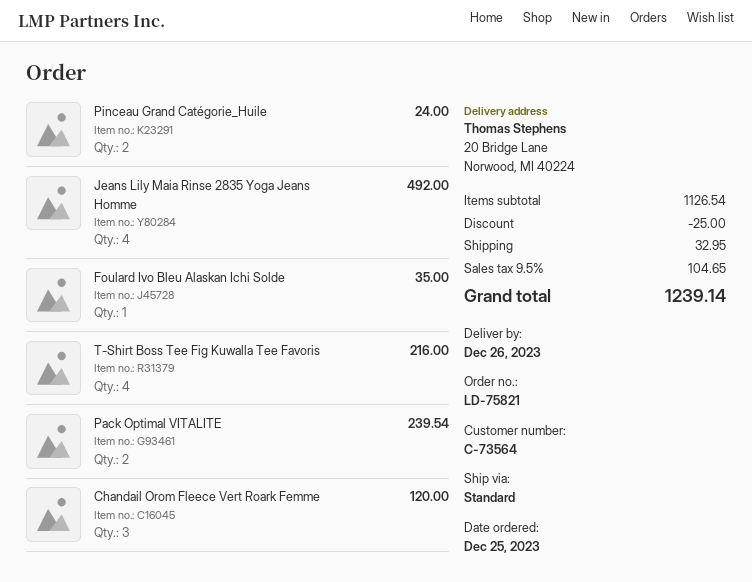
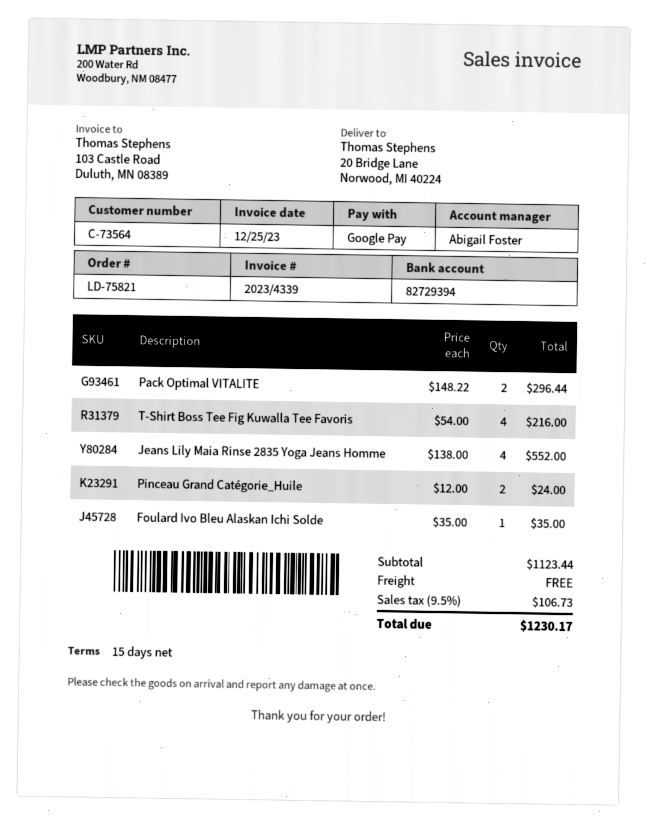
Jeans Lily Maia Rinse 2835 Yoga Jeans Homme: 4 for 492.00 -> 4 for 552.00
Pack Optimal VITALITE: 2 for 239.54 -> 2 for 296.44
Chandail Orom Fleece Vert Roark Femme: 3 for 120.00 -> none
subtotal: 1126.54 -> 1123.44
discount: 25.00 -> none
shipping: 32.95 -> 0.00
tax: 9.5% = 104.65 -> 9.5% = 106.73
total: 1239.14 -> 1230.17

